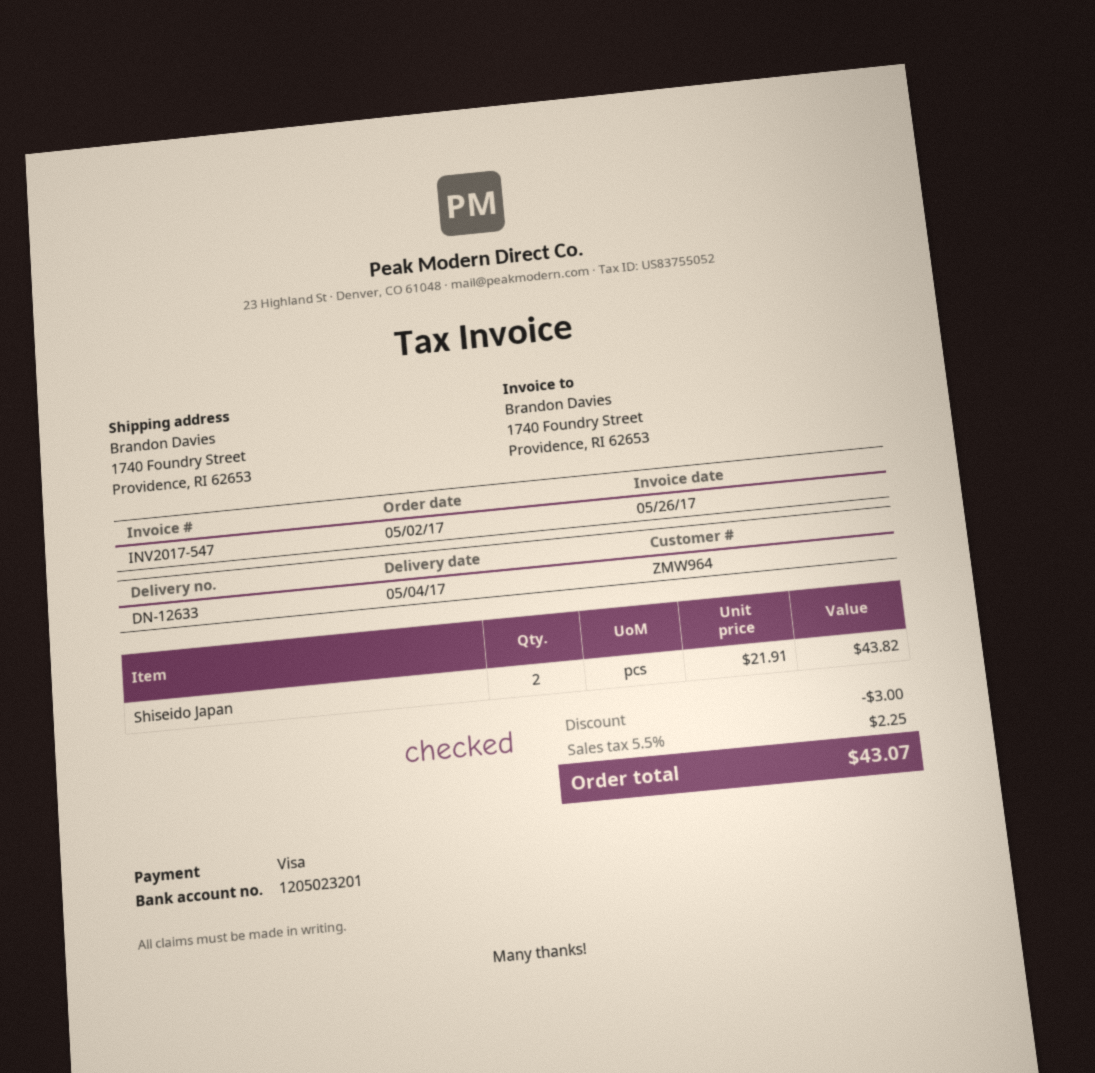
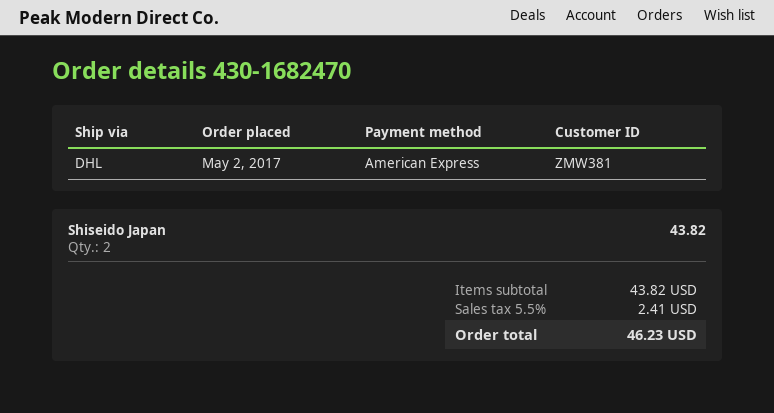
customer number: ZMW964 -> ZMW381
payment method: Visa -> American Express
discount: 3.00 -> none
tax: 5.5% = 2.25 -> 5.5% = 2.41
total: 43.07 -> 46.23

